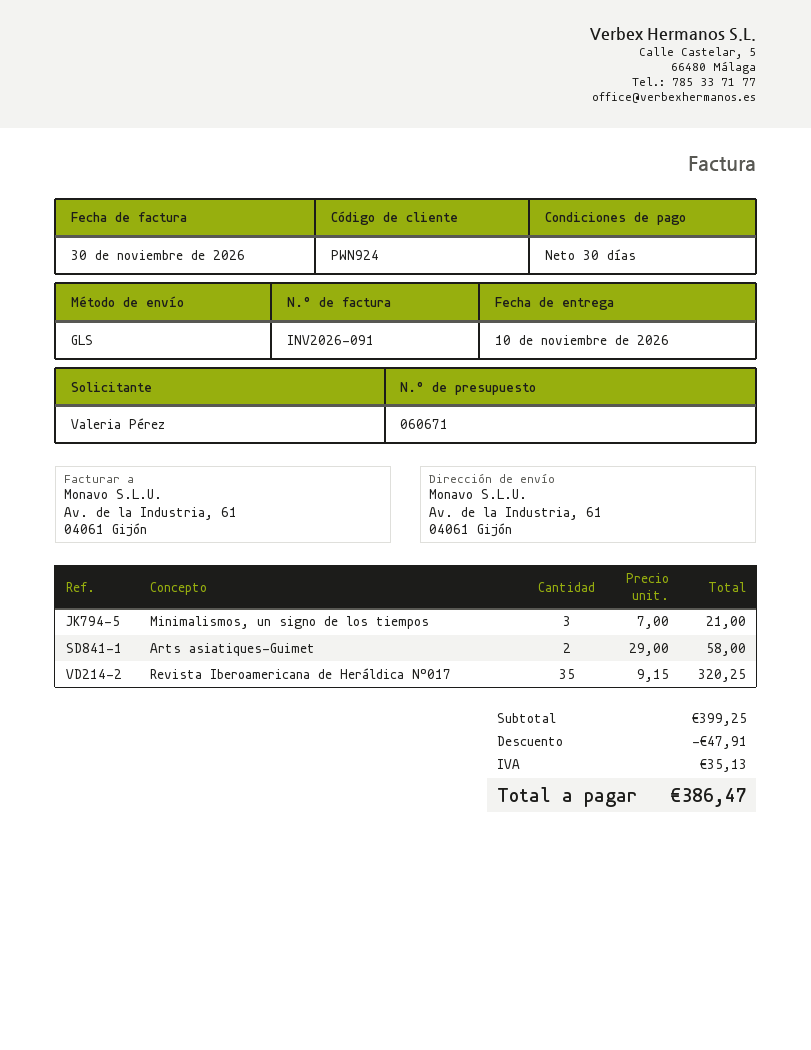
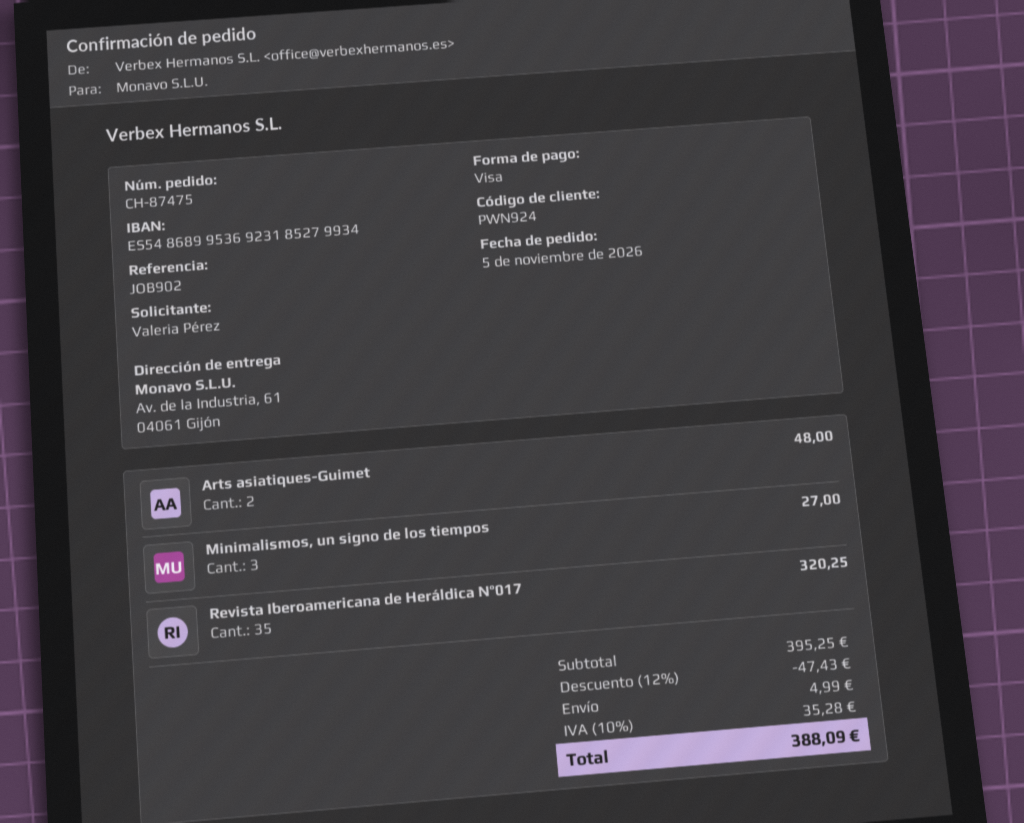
Minimalismos, un signo de los tiempos: 3 for 21.00 -> 3 for 27.00
Arts asiatiques-Guimet: 2 for 58.00 -> 2 for 48.00
subtotal: 399.25 -> 395.25
discount: 47.91 -> 47.43
shipping: none -> 4.99
tax: 35.13 -> 35.28
total: 386.47 -> 388.09

